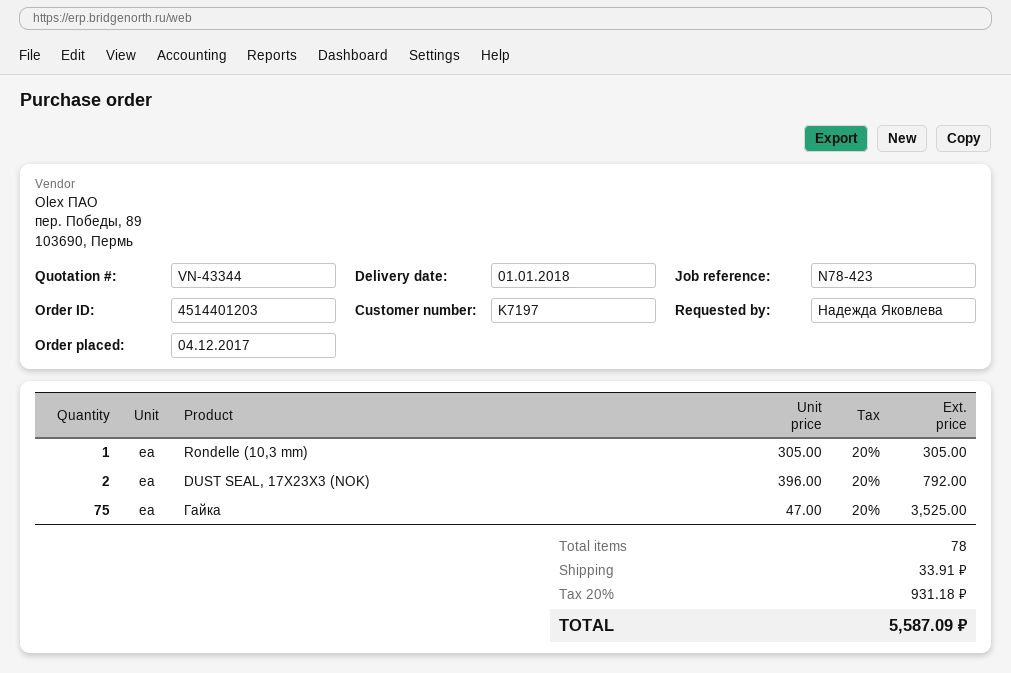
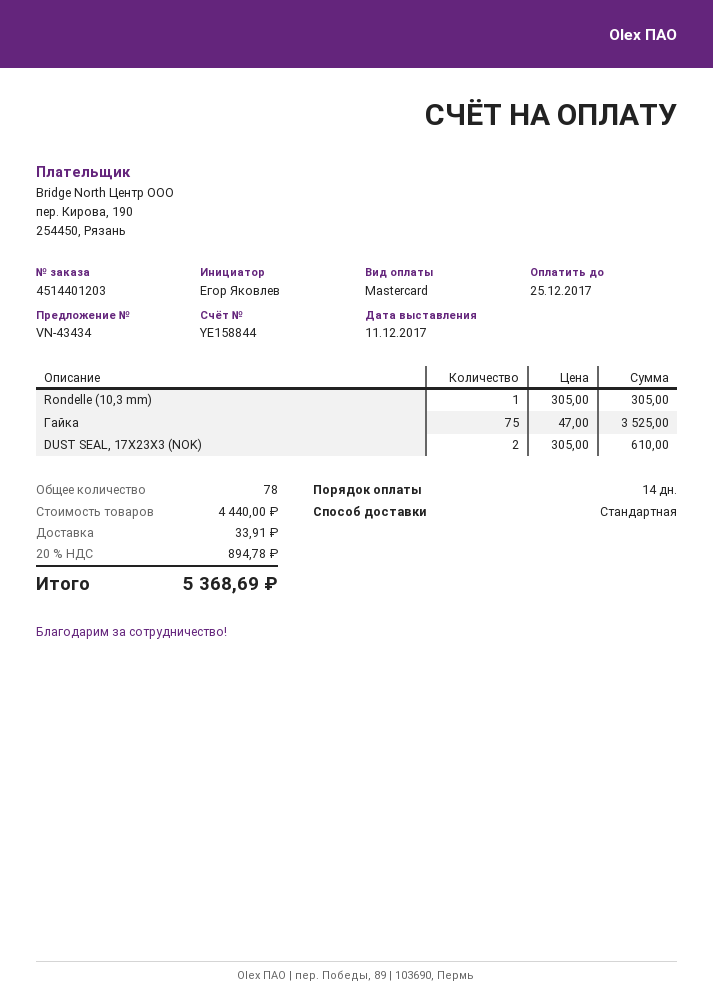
quote number: VN-43344 -> VN-43434
ordered by: Надежда Яковлева -> Егор Яковлев
DUST SEAL, 17X23X3 (NOK): 2 x 396.00 = 792.00 -> 2 x 305.00 = 610.00
tax: 20% = 931.18 -> 20% = 894.78
total: 5587.09 -> 5368.69

